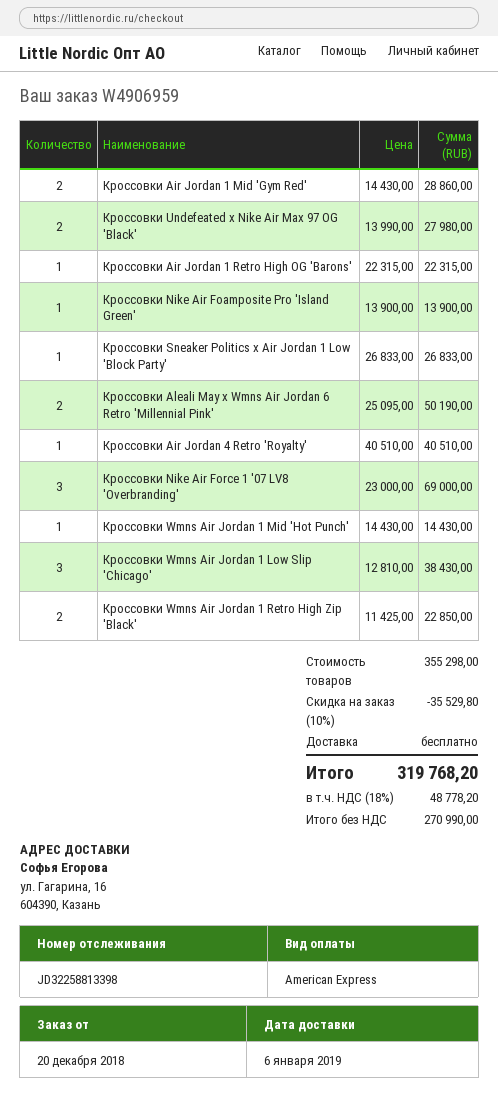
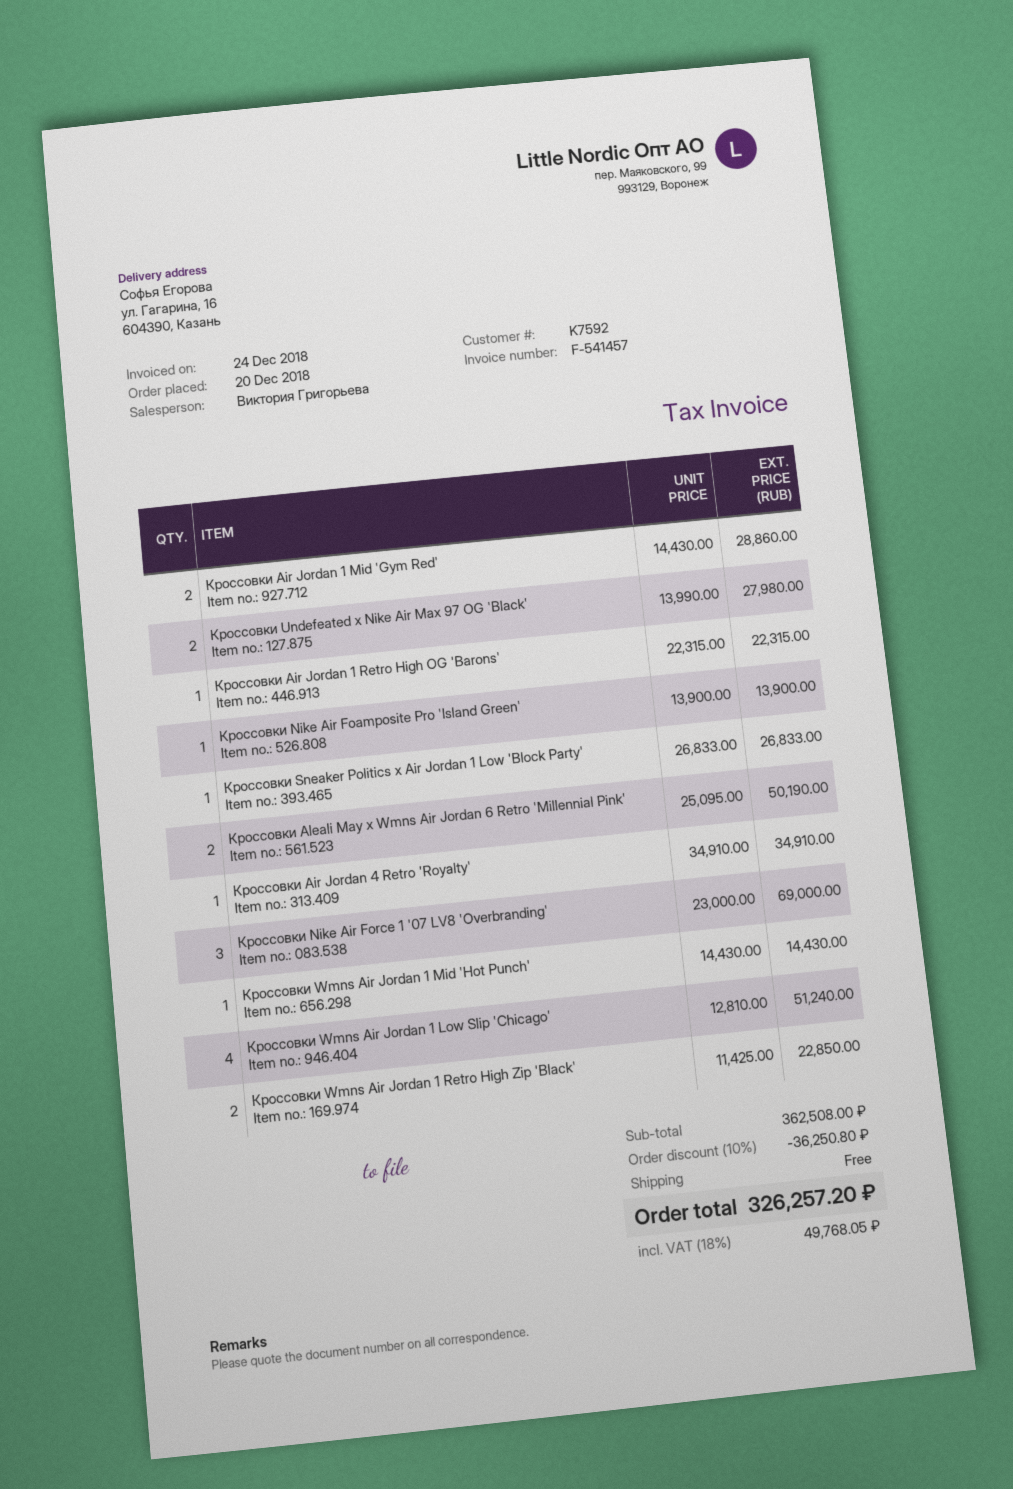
Кроссовки Air Jordan 4 Retro 'Royalty': 1 x 40510.00 = 40510.00 -> 1 x 34910.00 = 34910.00
Кроссовки Wmns Air Jordan 1 Low Slip 'Chicago': 3 x 12810.00 = 38430.00 -> 4 x 12810.00 = 51240.00
subtotal: 355298.00 -> 362508.00
discount: 10% = 35529.80 -> 10% = 36250.80
tax: 18% = 48778.20 -> 18% = 49768.05
total: 319768.20 -> 326257.20

